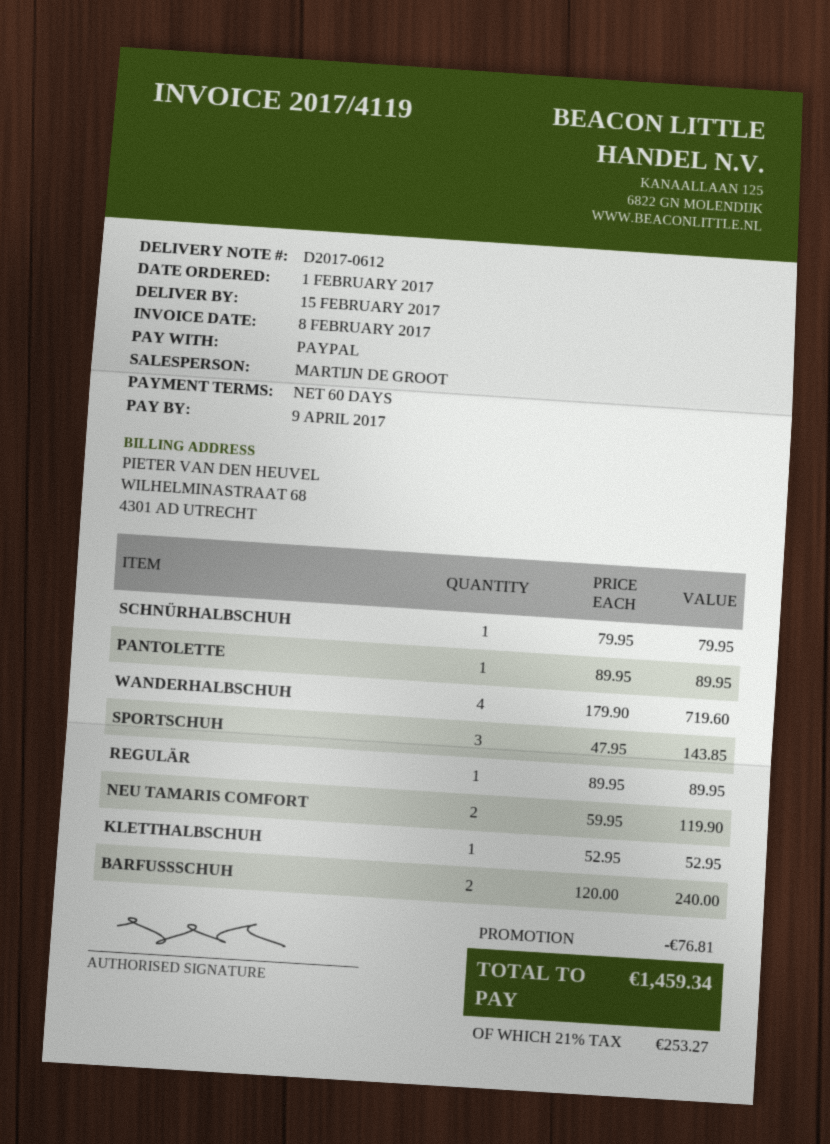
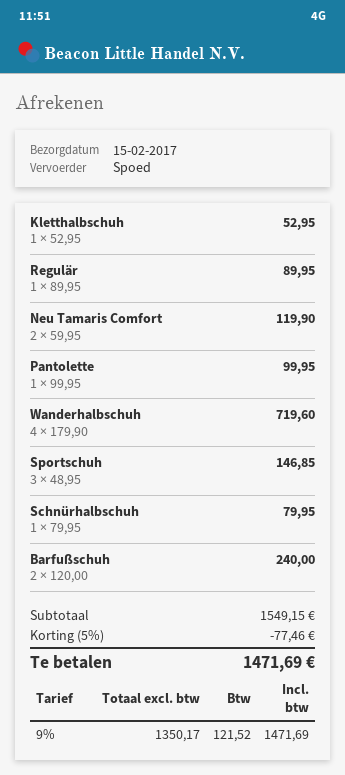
PANTOLETTE: 1 x 89.95 = 89.95 -> 1 x 99.95 = 99.95
SPORTSCHUH: 3 x 47.95 = 143.85 -> 3 x 48.95 = 146.85
discount: 76.81 -> 77.46
tax: 21% = 253.27 -> 9% = 121.52
total: 1459.34 -> 1471.69

